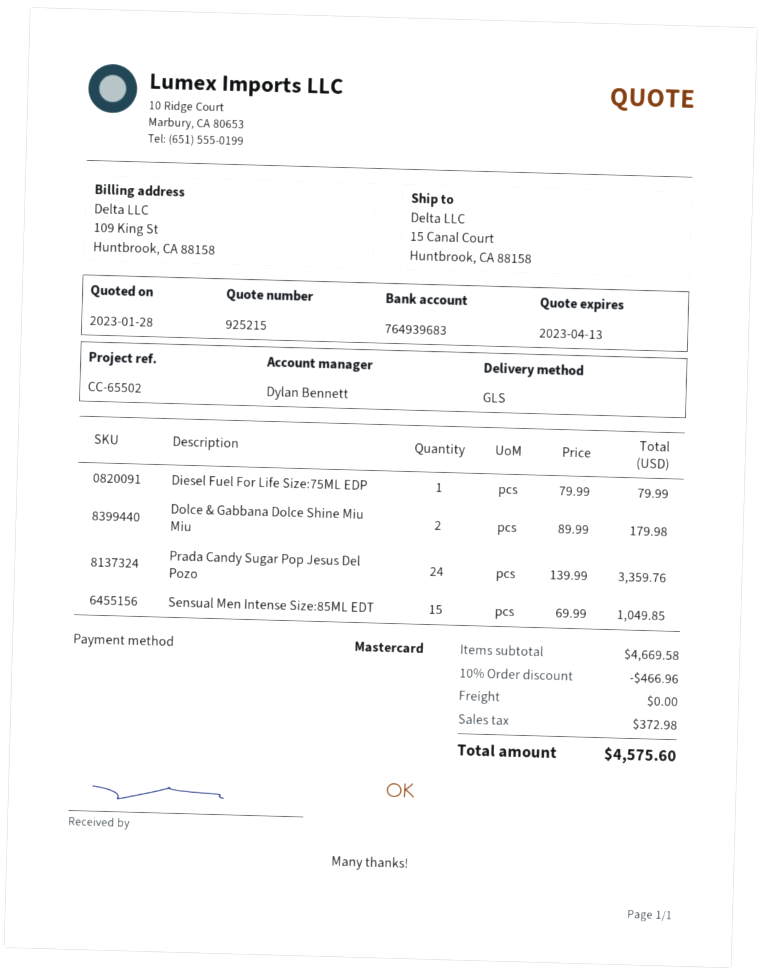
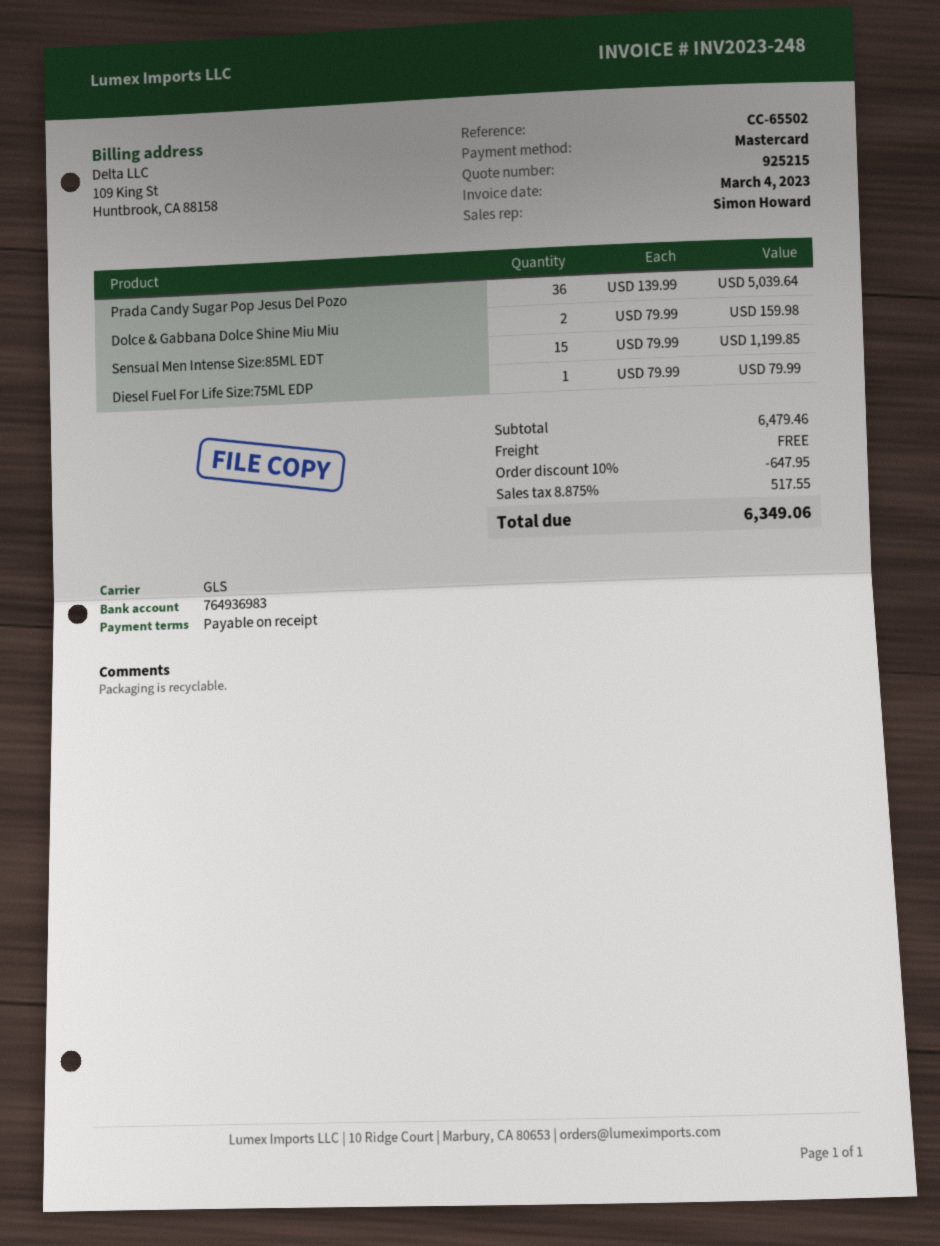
sales rep: Dylan Bennett -> Simon Howard
bank account: 764939683 -> 764936983
Dolce & Gabbana Dolce Shine Miu Miu: 2 x 89.99 = 179.98 -> 2 x 79.99 = 159.98
Prada Candy Sugar Pop Jesus Del Pozo: 24 x 139.99 = 3359.76 -> 36 x 139.99 = 5039.64
Sensual Men Intense Size:85ML EDT: 15 x 69.99 = 1049.85 -> 15 x 79.99 = 1199.85
subtotal: 4669.58 -> 6479.46
discount: 10% = 466.96 -> 10% = 647.95
tax: 372.98 -> 517.55
total: 4575.60 -> 6349.06

